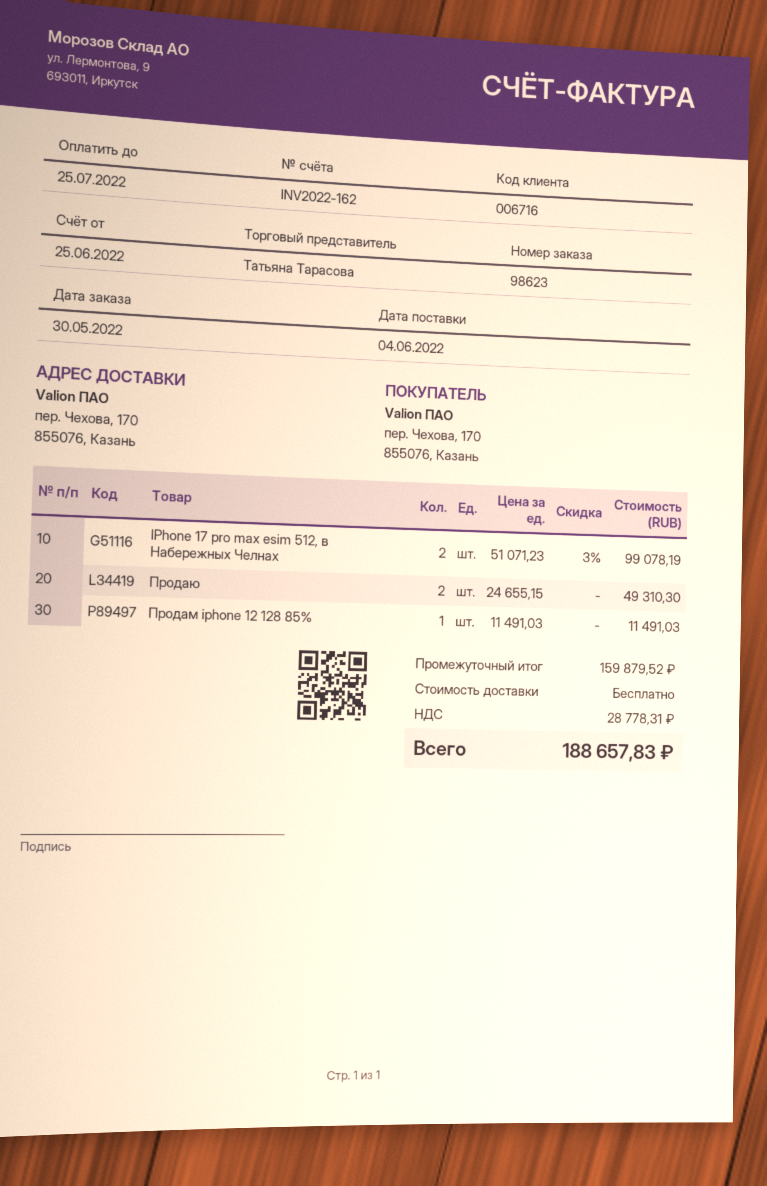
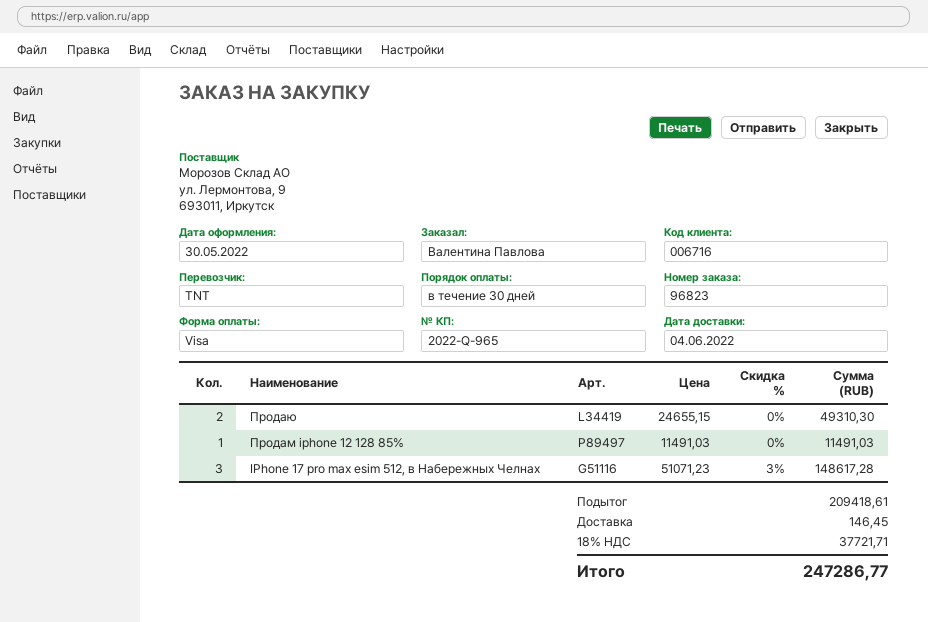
order number: 98623 -> 96823
IPhone 17 pro max esim 512, в Набережных Челнах: 2 x 51071.23 - 3% = 99078.19 -> 3 x 51071.23 - 3% = 148617.28
subtotal: 159879.52 -> 209418.61
shipping: 0.00 -> 146.45
tax: 28778.31 -> 37721.71
total: 188657.83 -> 247286.77

